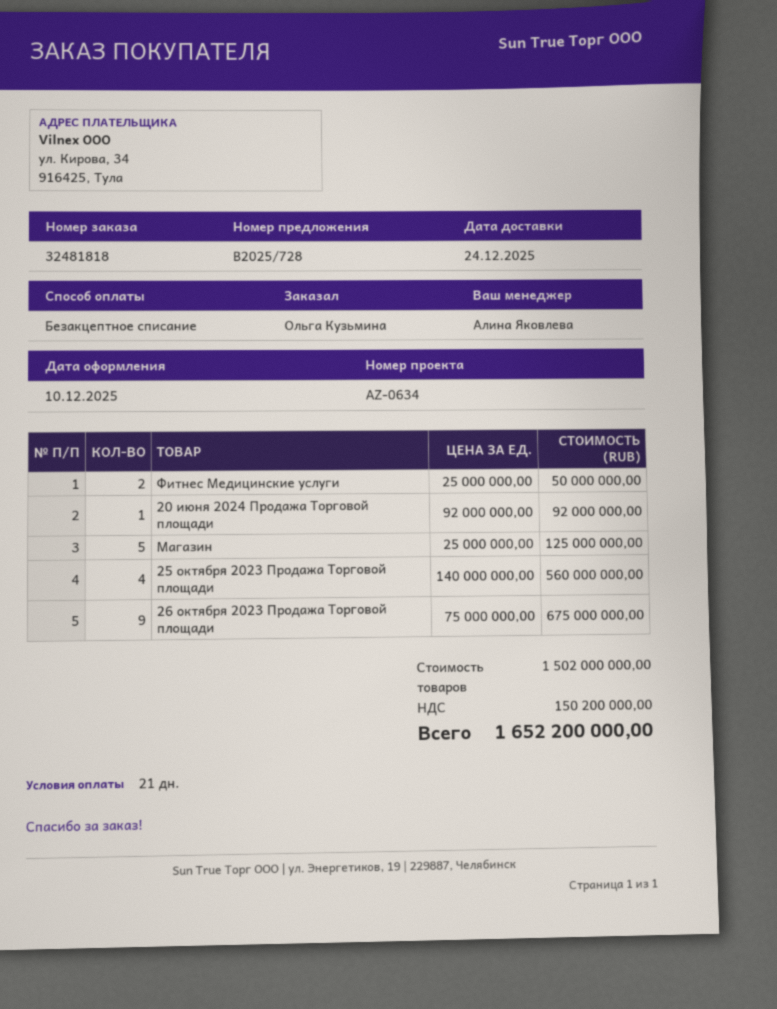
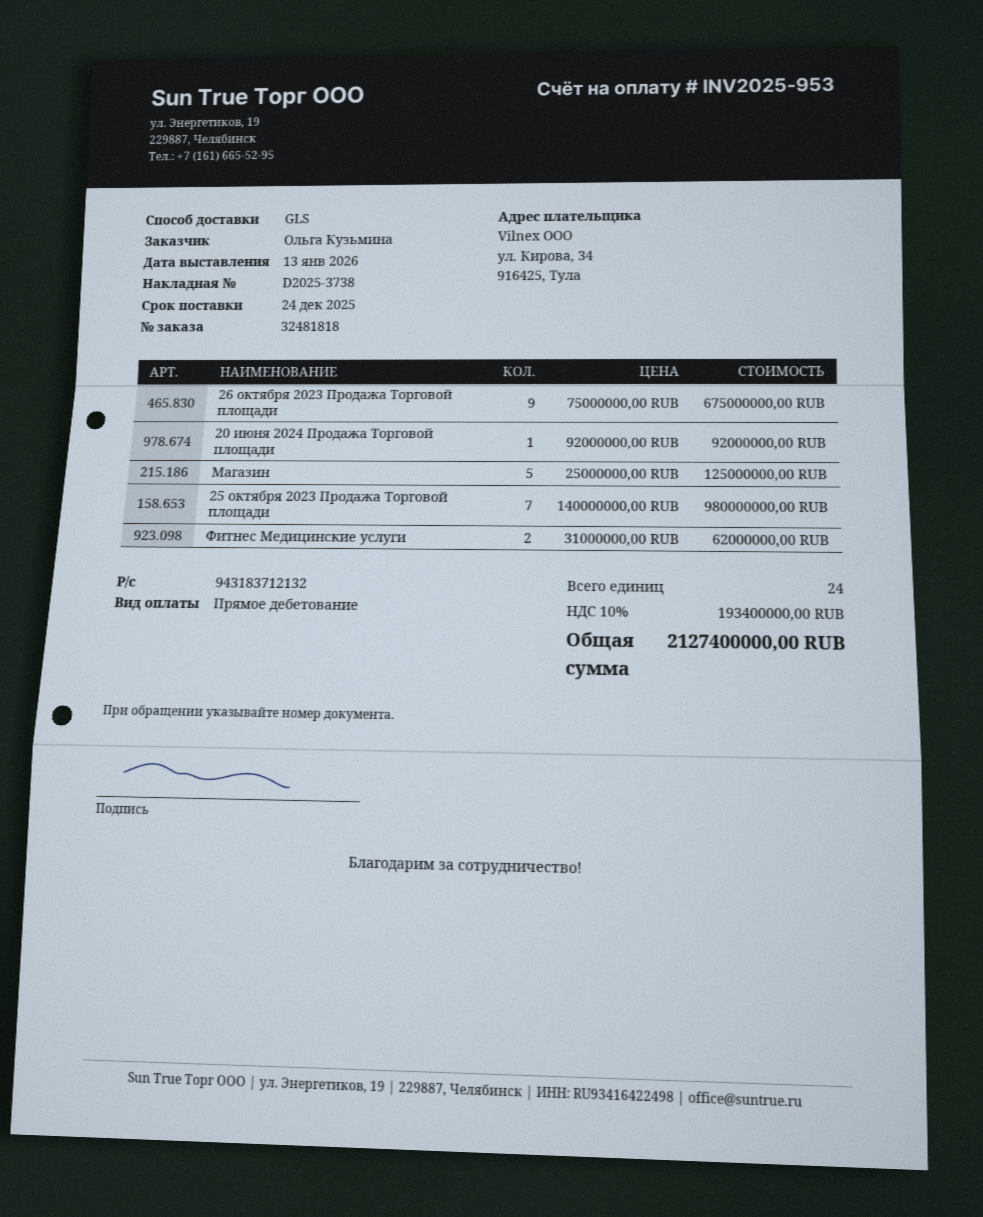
Фитнес Медицинские услуги: 2 x 25000000.00 = 50000000.00 -> 2 x 31000000.00 = 62000000.00
25 октября 2023 Продажа Торговой площади: 4 x 140000000.00 = 560000000.00 -> 7 x 140000000.00 = 980000000.00
tax: 150200000.00 -> 193400000.00
total: 1652200000.00 -> 2127400000.00

